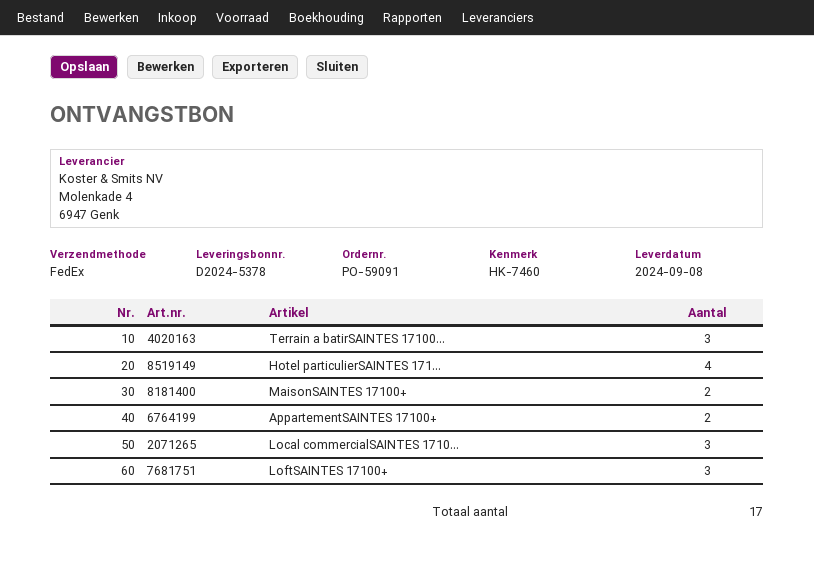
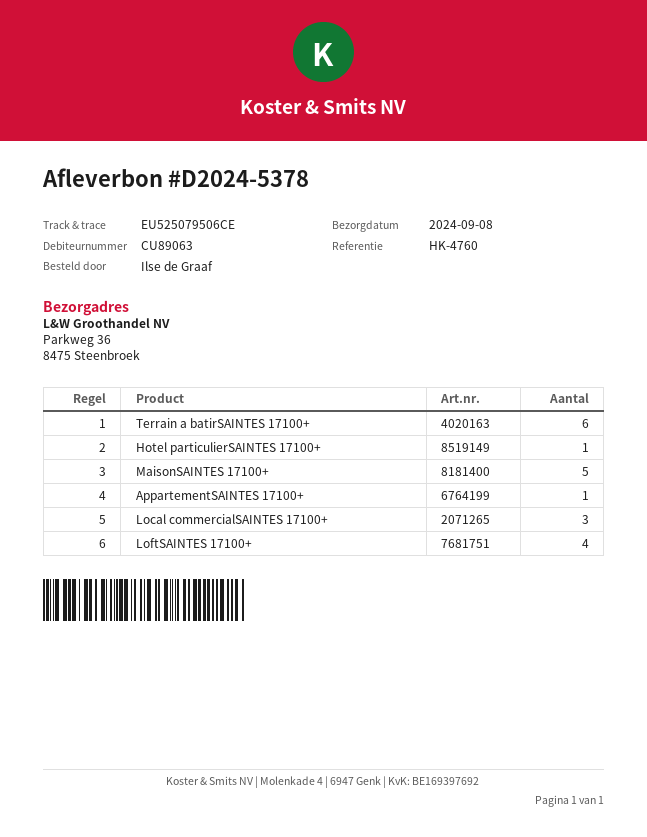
reference: HK-7460 -> HK-4760
Terrain a batirSAINTES 17100...: 3 -> 6
Hotel particulierSAINTES 171...: 4 -> 1
MaisonSAINTES 17100+: 2 -> 5
AppartementSAINTES 17100+: 2 -> 1
LoftSAINTES 17100+: 3 -> 4

